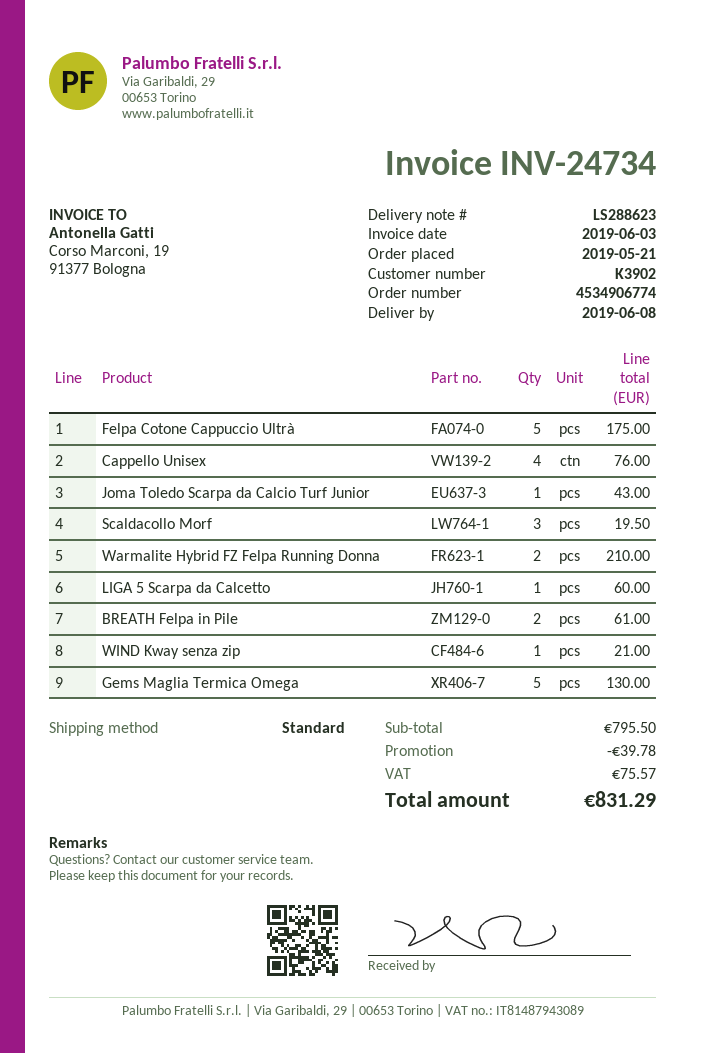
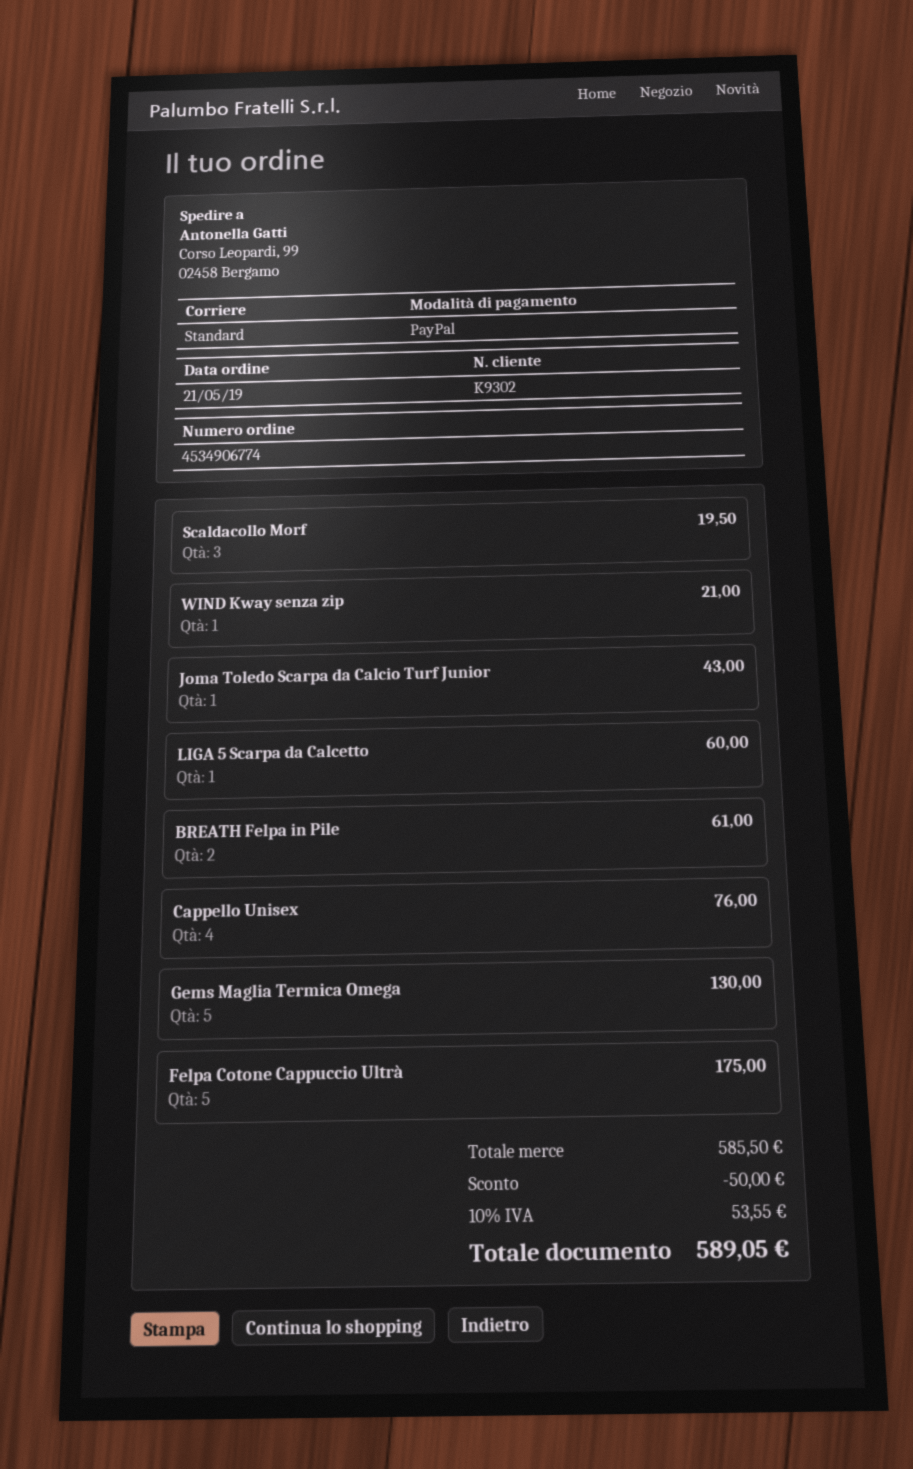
customer number: K3902 -> K9302
Warmalite Hybrid FZ Felpa Running Donna: 2 for 210.00 -> none
subtotal: 795.50 -> 585.50
discount: 39.78 -> 50.00
tax: 75.57 -> 53.55
total: 831.29 -> 589.05

